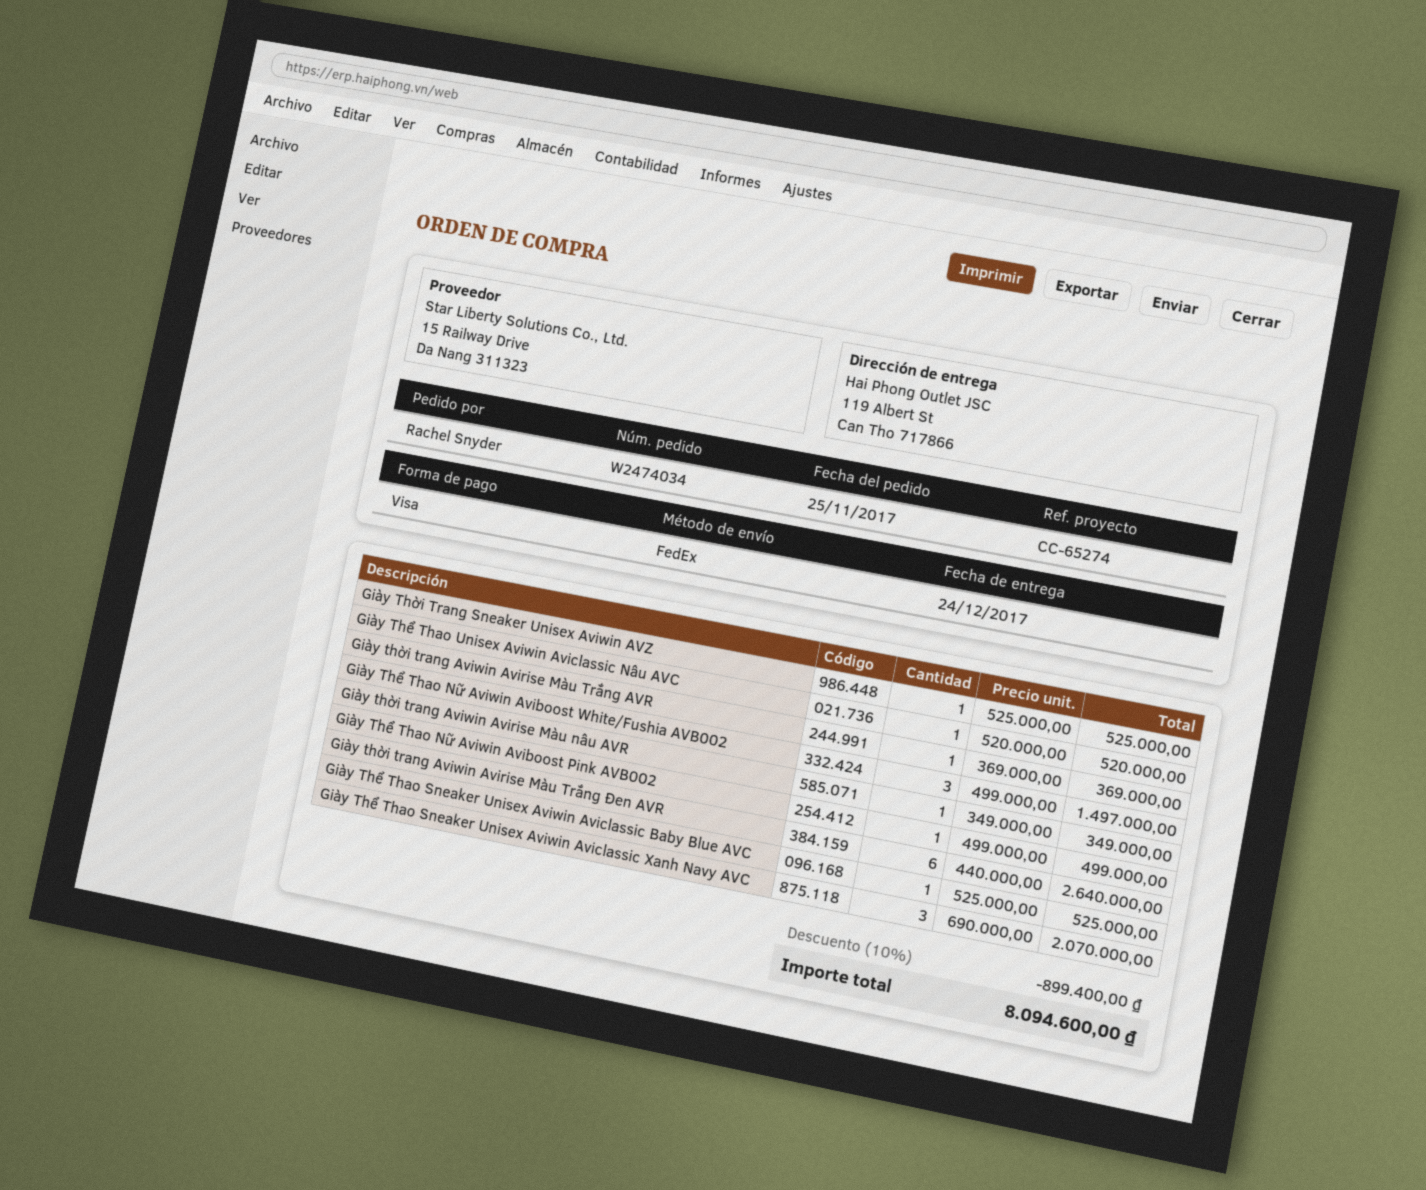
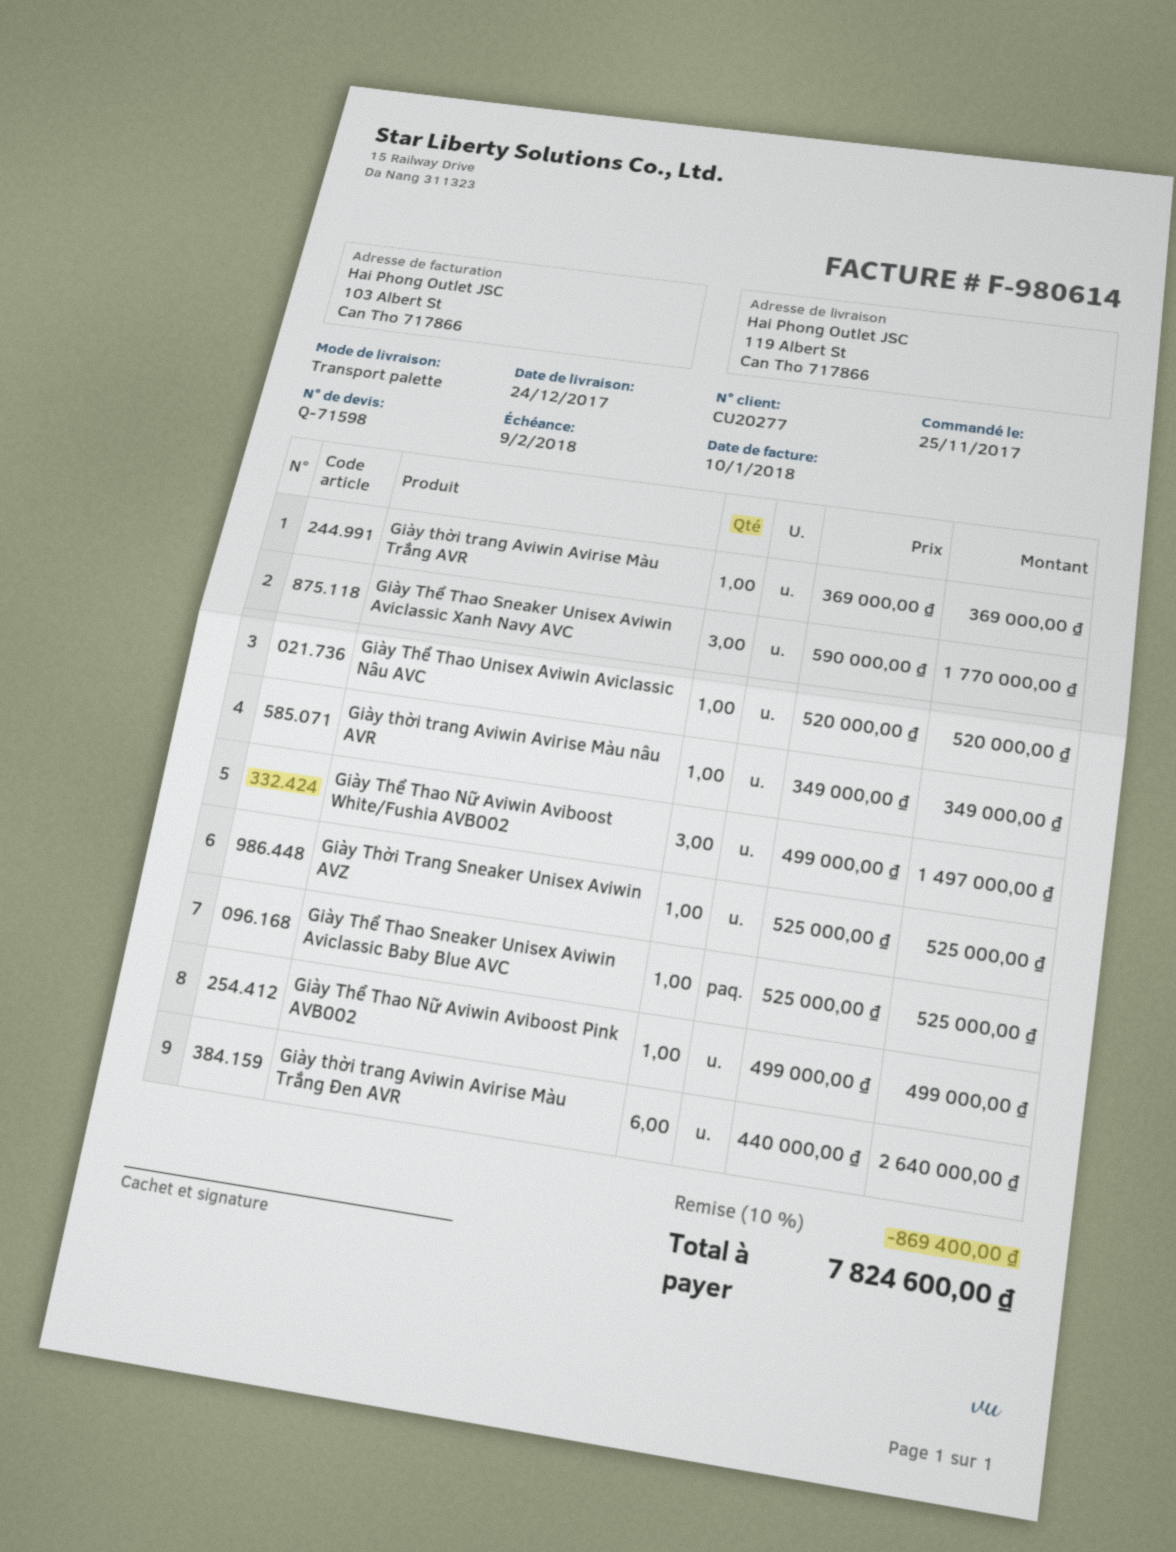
shipping method: FedEx -> pallet freight
Giày Thể Thao Sneaker Unisex Aviwin Aviclassic Xanh Navy AVC: 3 x 690000.00 = 2070000.00 -> 3 x 590000.00 = 1770000.00
discount: 10% = 899400.00 -> 10% = 869400.00
total: 8094600.00 -> 7824600.00

